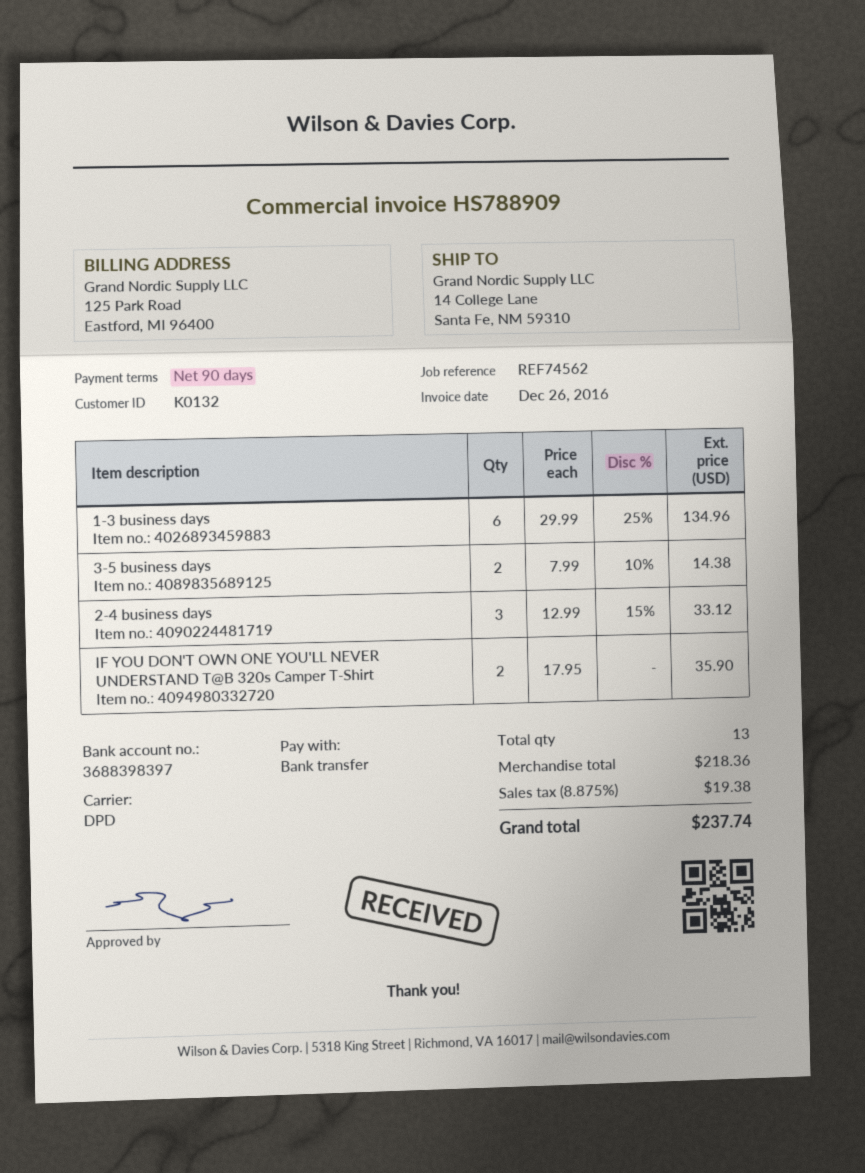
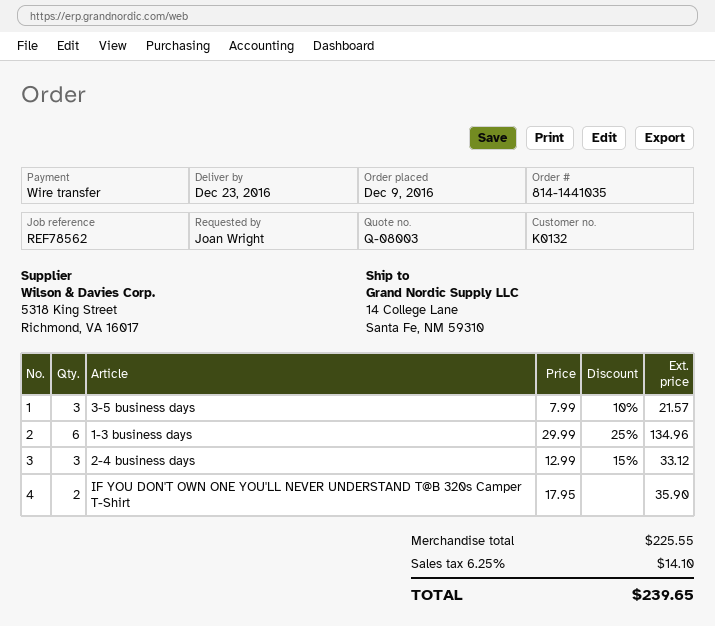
reference: REF74562 -> REF78562
3-5 business days: 2 x 7.99 - 10% = 14.38 -> 3 x 7.99 - 10% = 21.57
subtotal: 218.36 -> 225.55
tax: 8.875% = 19.38 -> 6.25% = 14.10
total: 237.74 -> 239.65

